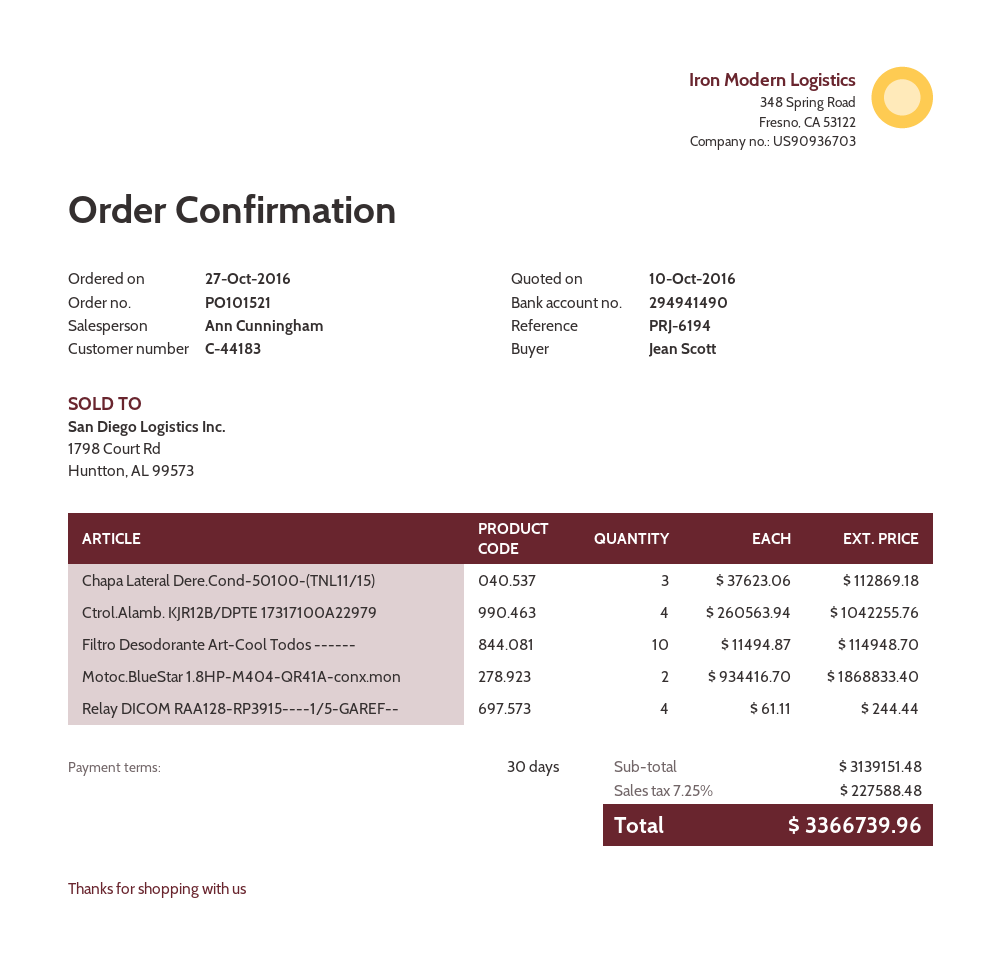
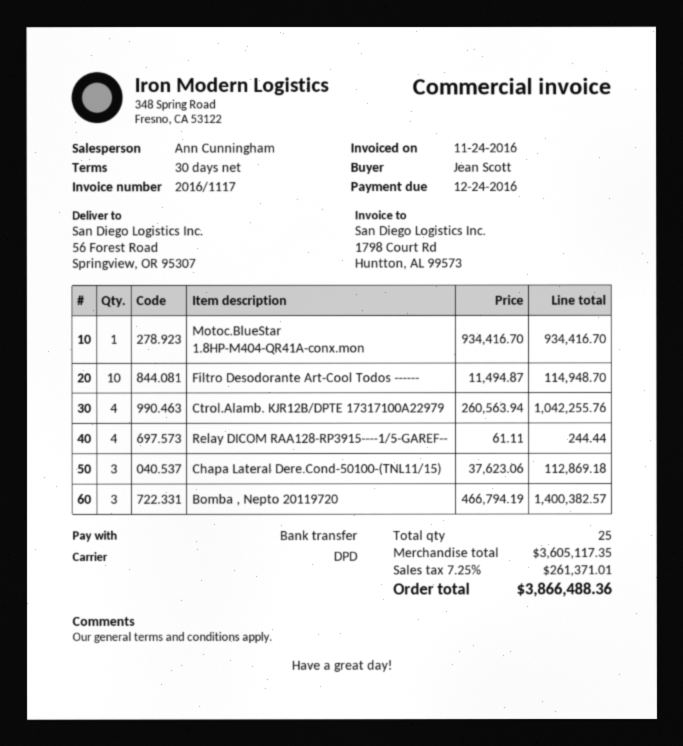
Motoc.BlueStar 1.8HP-M404-QR41A-conx.mon: 2 x 934416.70 = 1868833.40 -> 1 x 934416.70 = 934416.70
Bomba , Nepto 20119720: none -> 3 x 466794.19 = 1400382.57
subtotal: 3139151.48 -> 3605117.35
tax: 7.25% = 227588.48 -> 7.25% = 261371.01
total: 3366739.96 -> 3866488.36

